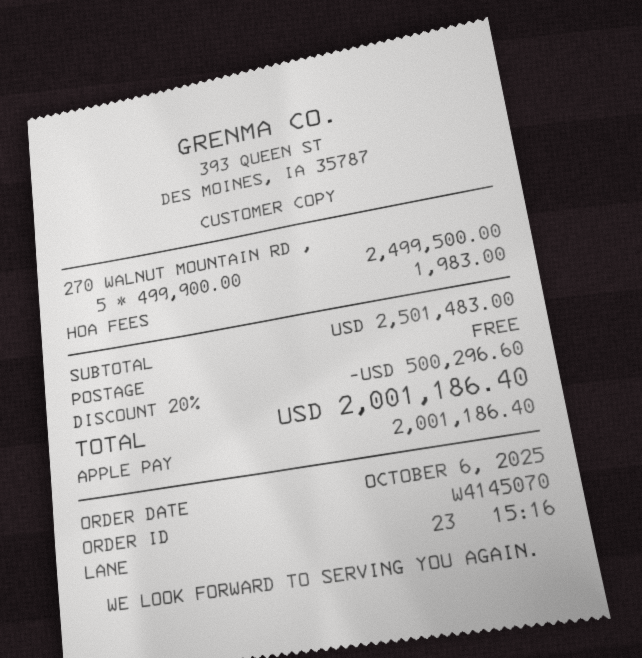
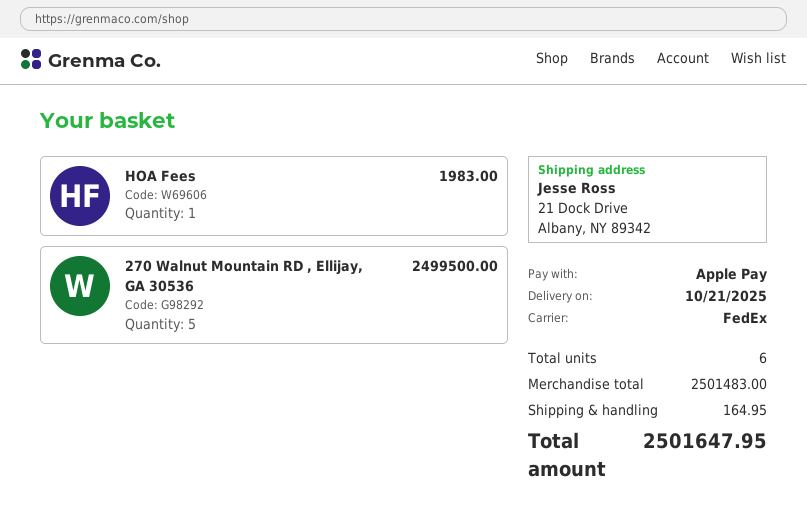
discount: 20% = 500296.60 -> none
shipping: 0.00 -> 164.95
total: 2001186.40 -> 2501647.95

